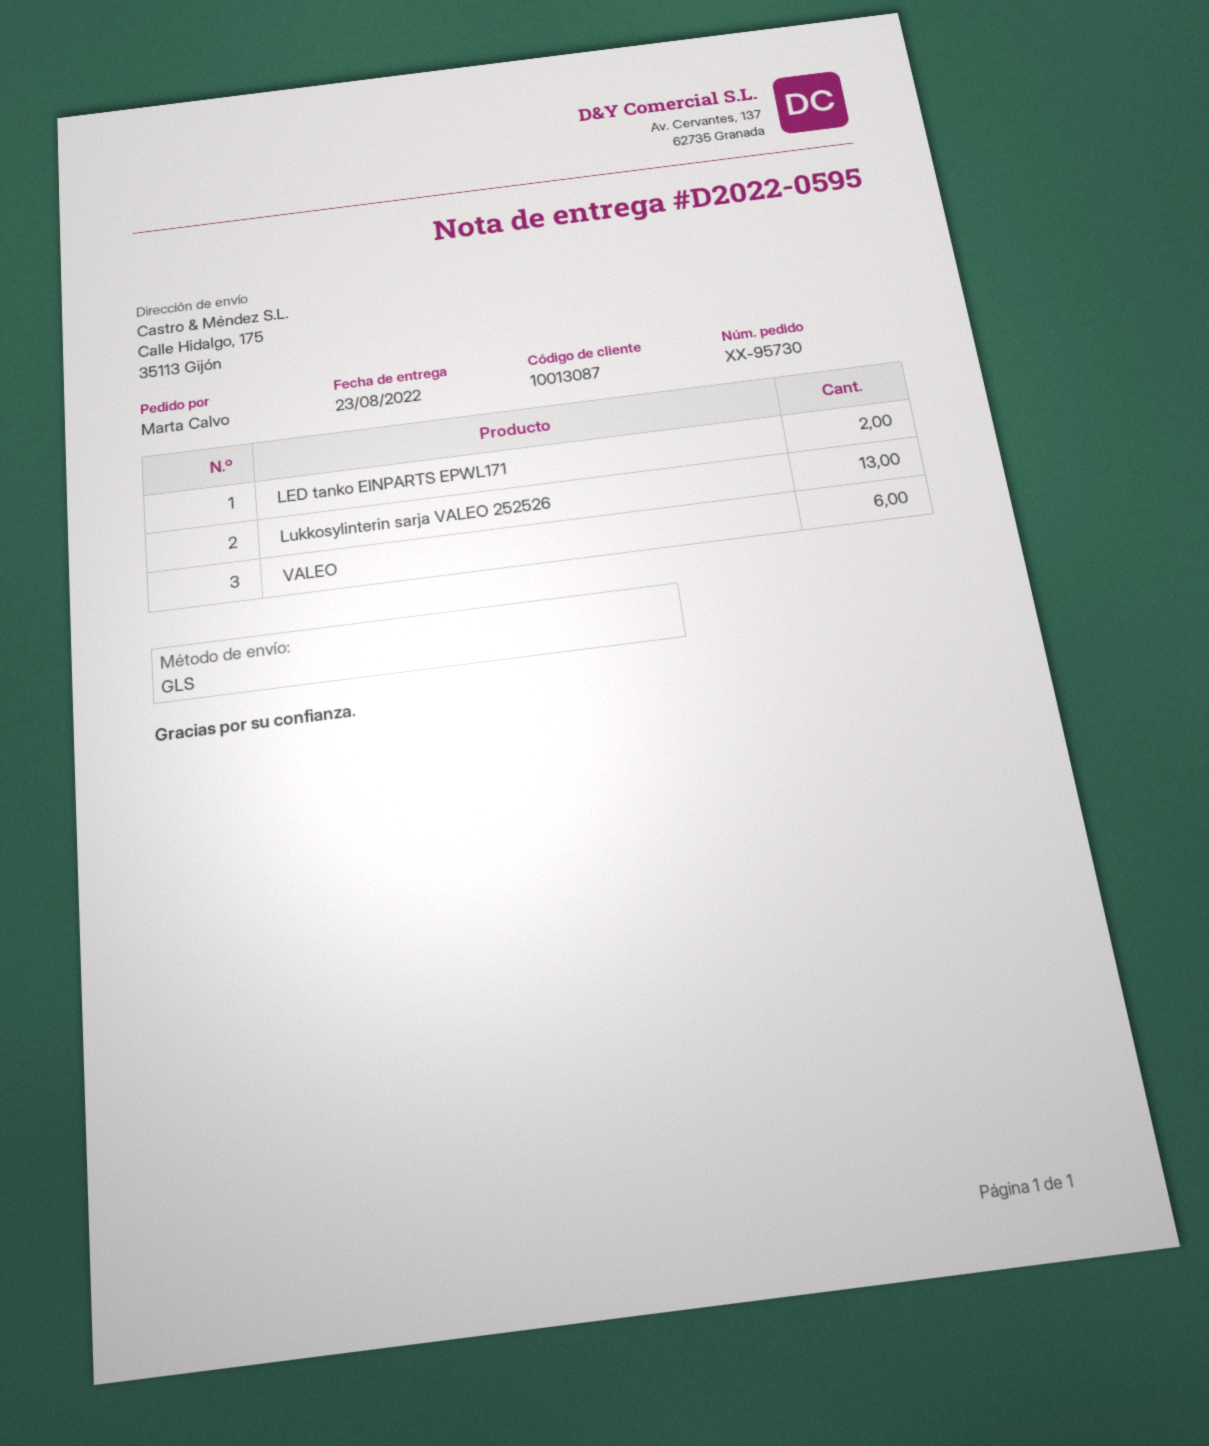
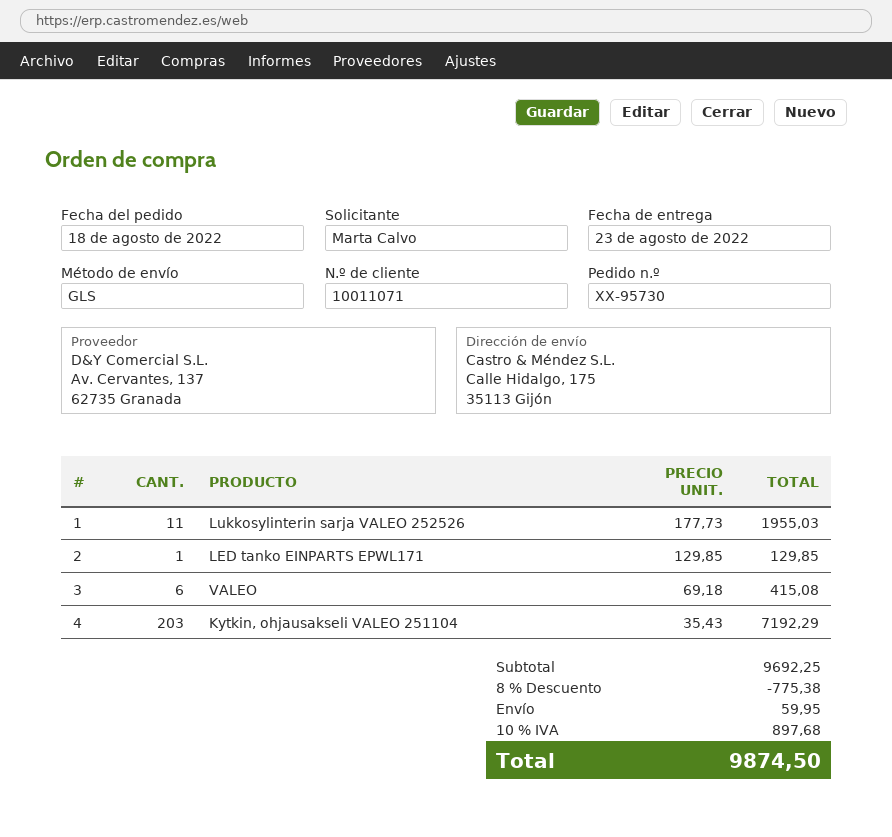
customer number: 10013087 -> 10011071
LED tanko EINPARTS EPWL171: 2 -> 1
Lukkosylinterin sarja VALEO 252526: 13 -> 11
Kytkin, ohjausakseli VALEO 251104: none -> 203

